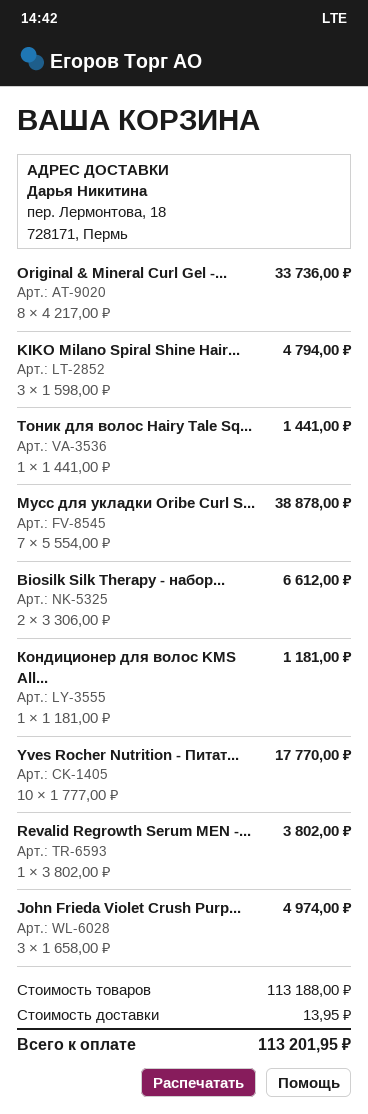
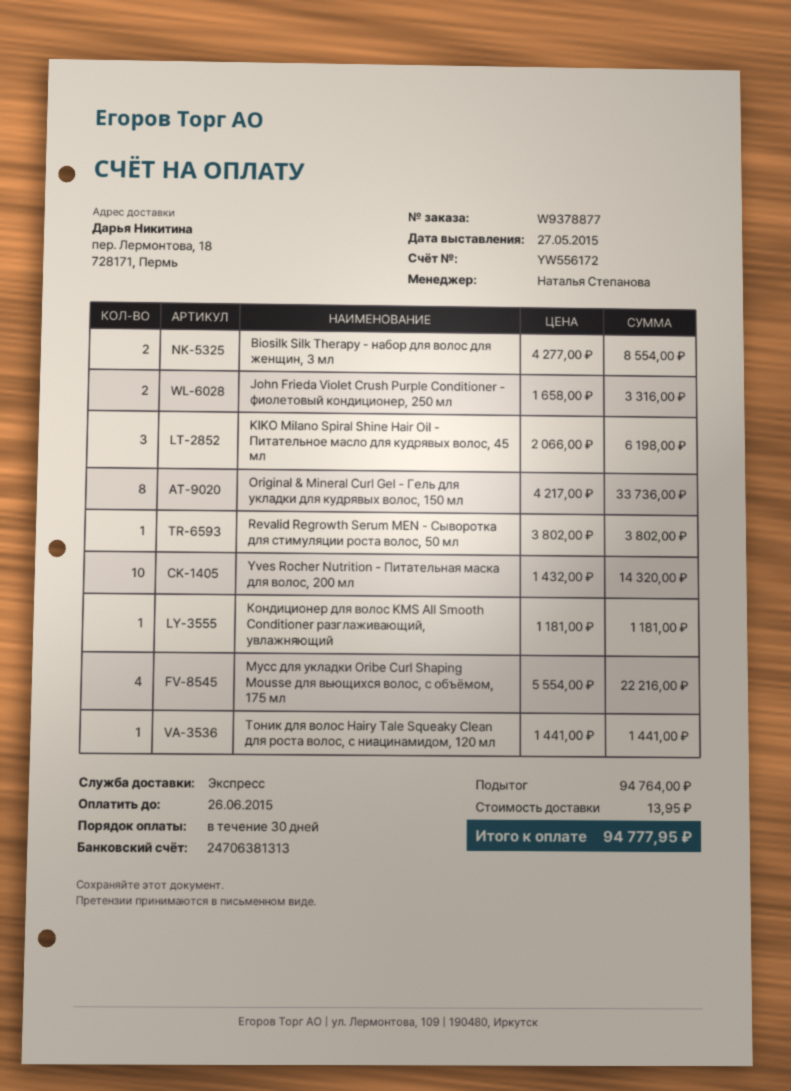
KIKO Milano Spiral Shine Hair...: 3 x 1598.00 = 4794.00 -> 3 x 2066.00 = 6198.00
Мусс для укладки Oribe Curl S...: 7 x 5554.00 = 38878.00 -> 4 x 5554.00 = 22216.00
Biosilk Silk Therapy - набор...: 2 x 3306.00 = 6612.00 -> 2 x 4277.00 = 8554.00
Yves Rocher Nutrition - Питат...: 10 x 1777.00 = 17770.00 -> 10 x 1432.00 = 14320.00
John Frieda Violet Crush Purp...: 3 x 1658.00 = 4974.00 -> 2 x 1658.00 = 3316.00
subtotal: 113188.00 -> 94764.00
total: 113201.95 -> 94777.95

